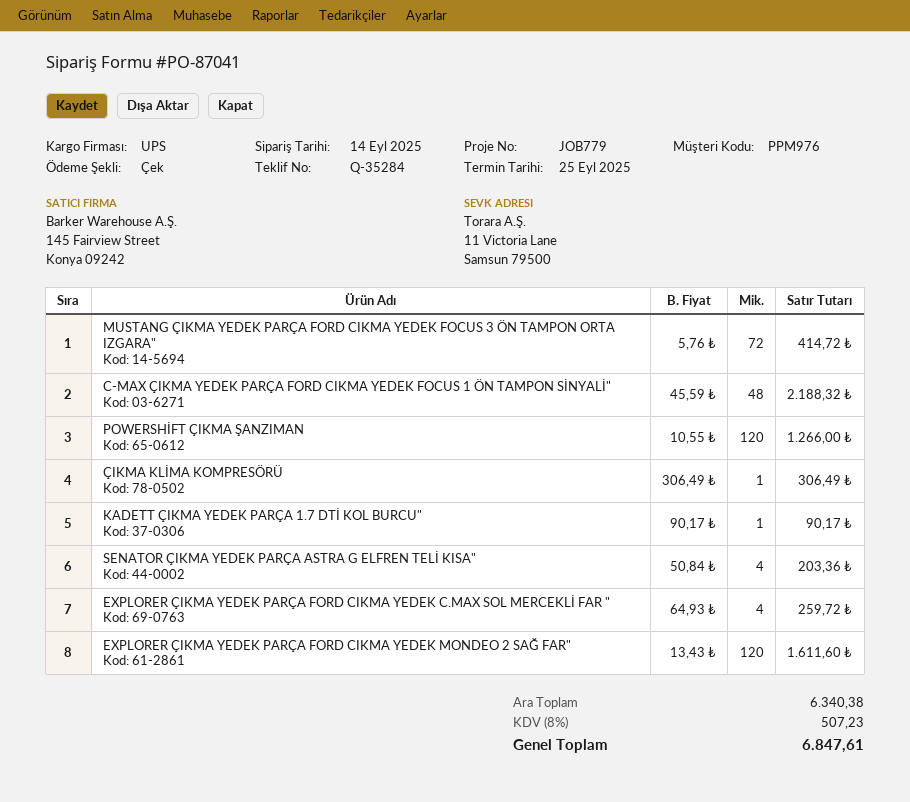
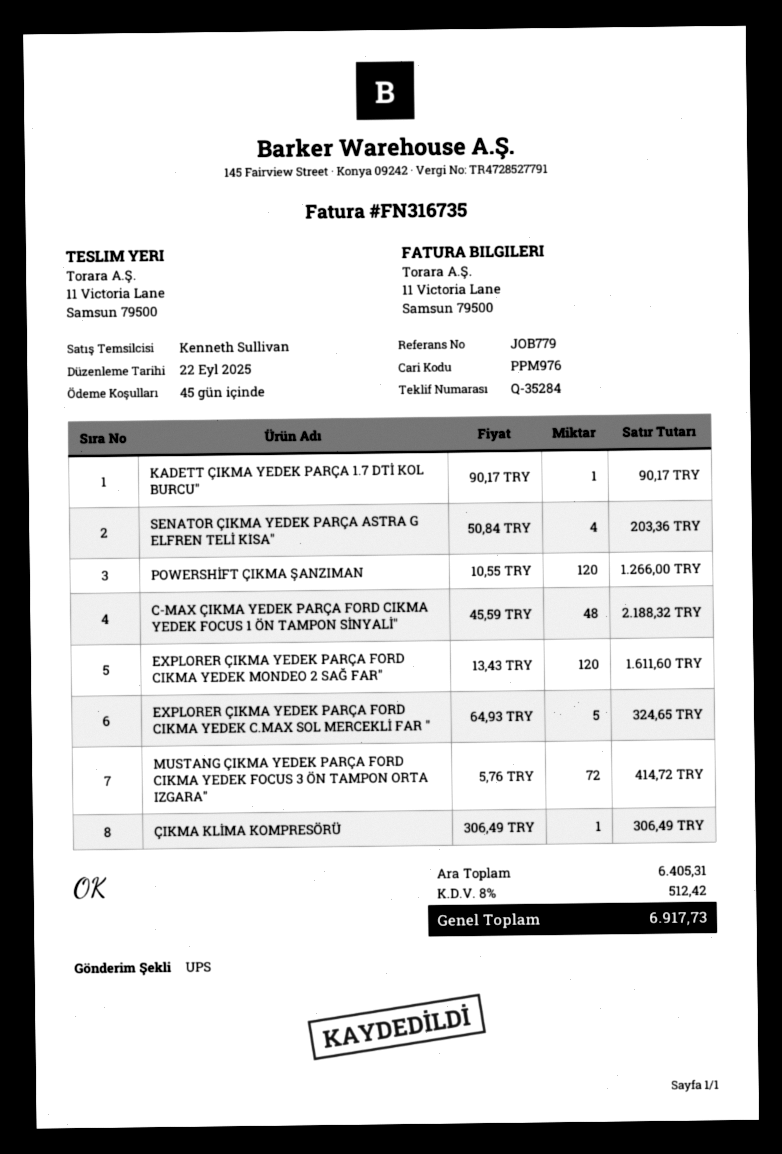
EXPLORER ÇIKMA YEDEK PARÇA FORD CIKMA YEDEK C.MAX SOL MERCEKLİ FAR ": 4 x 64.93 = 259.72 -> 5 x 64.93 = 324.65
subtotal: 6340.38 -> 6405.31
tax: 8% = 507.23 -> 8% = 512.42
total: 6847.61 -> 6917.73

